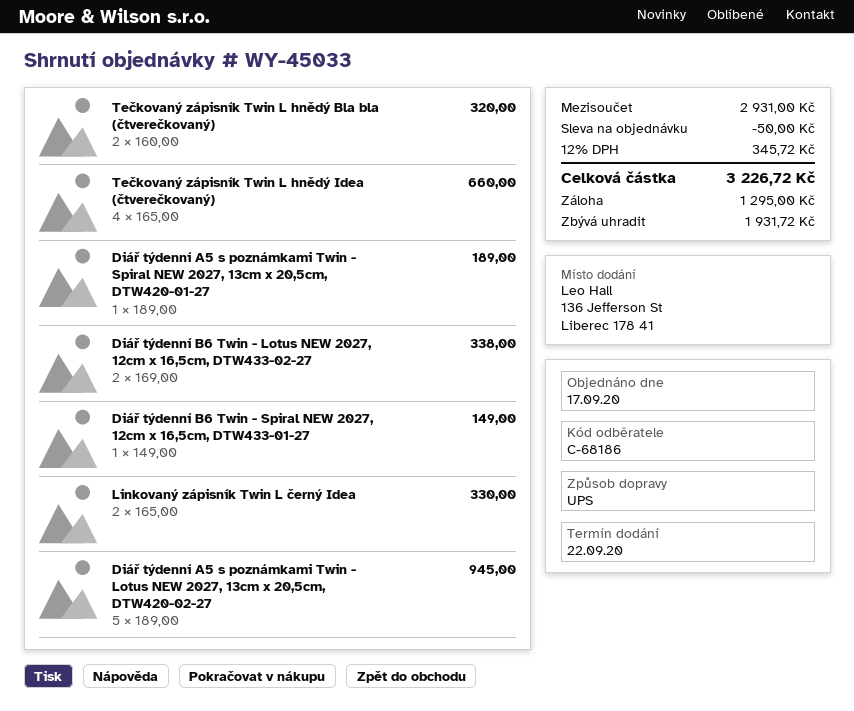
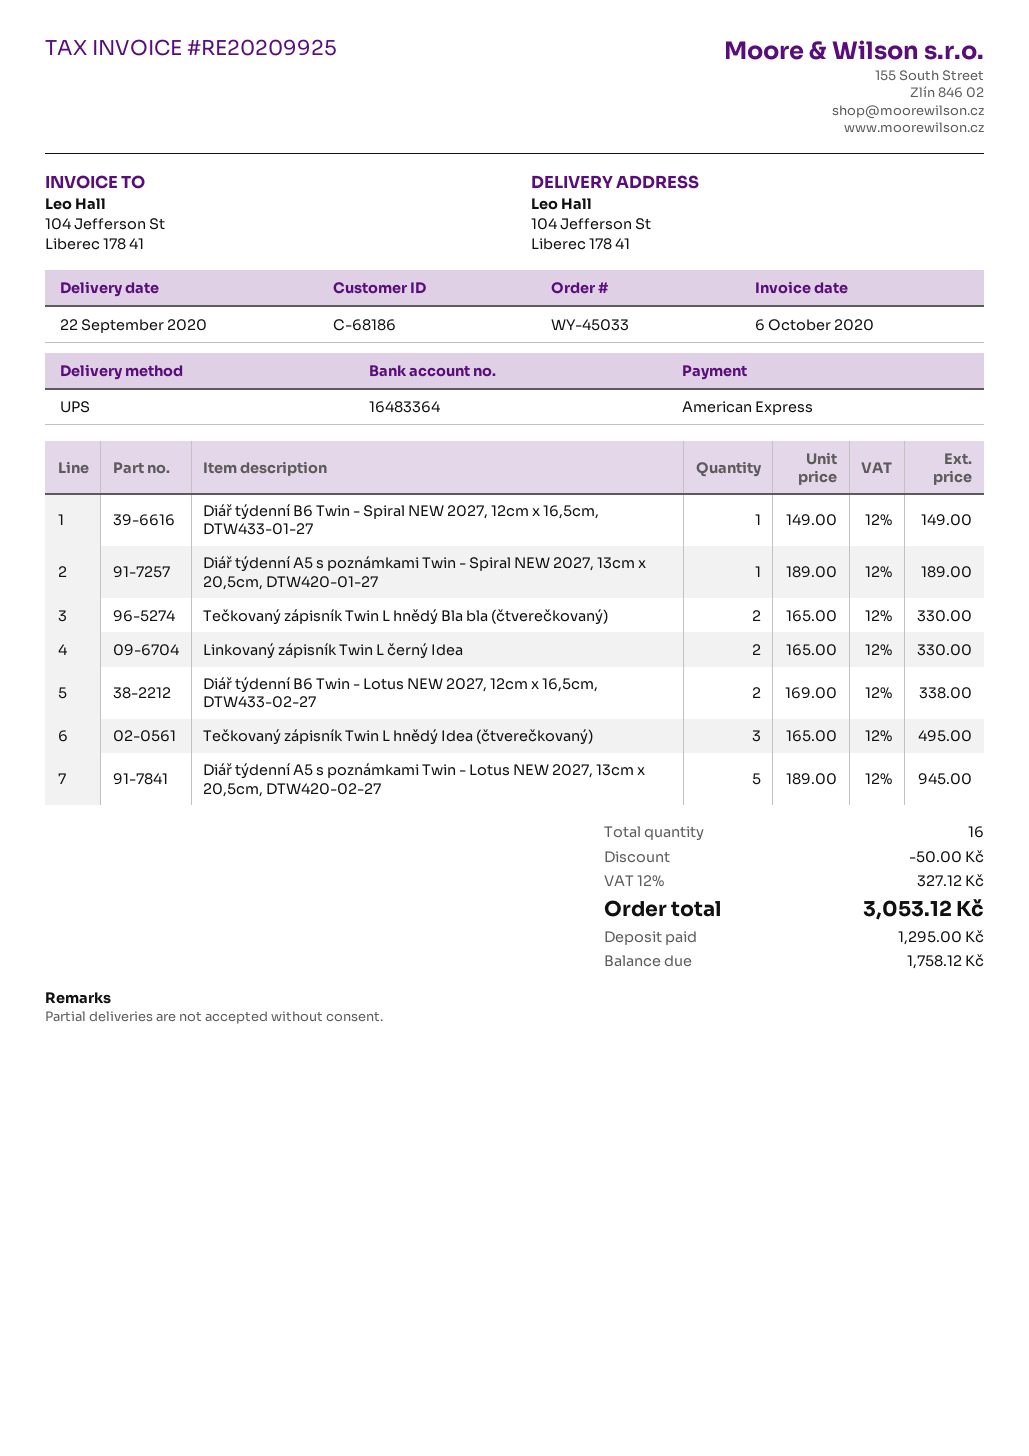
ship to: 136 Jefferson St, Liberec 178 41 -> 104 Jefferson St, Liberec 178 41
Tečkovaný zápisník Twin L hnědý Bla bla (čtverečkovaný): 2 x 160.00 = 320.00 -> 2 x 165.00 = 330.00
Tečkovaný zápisník Twin L hnědý Idea (čtverečkovaný): 4 x 165.00 = 660.00 -> 3 x 165.00 = 495.00
tax: 12% = 345.72 -> 12% = 327.12
total: 3226.72 -> 3053.12
balance: 1931.72 -> 1758.12

